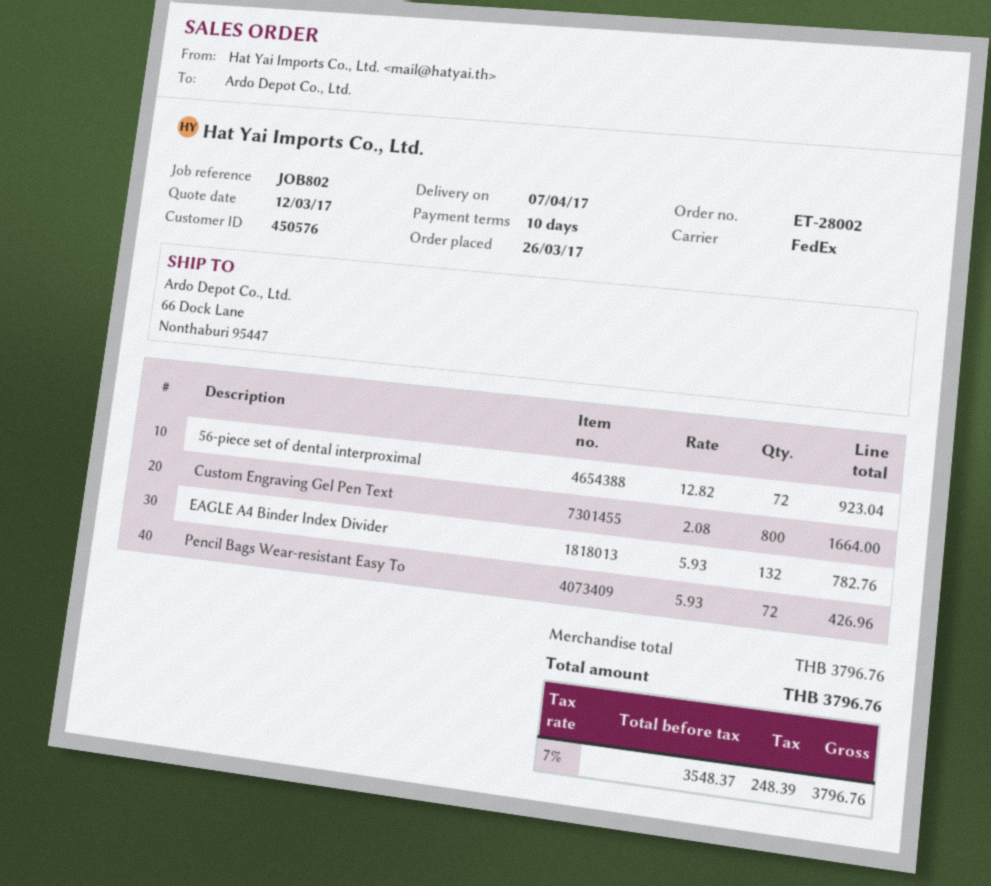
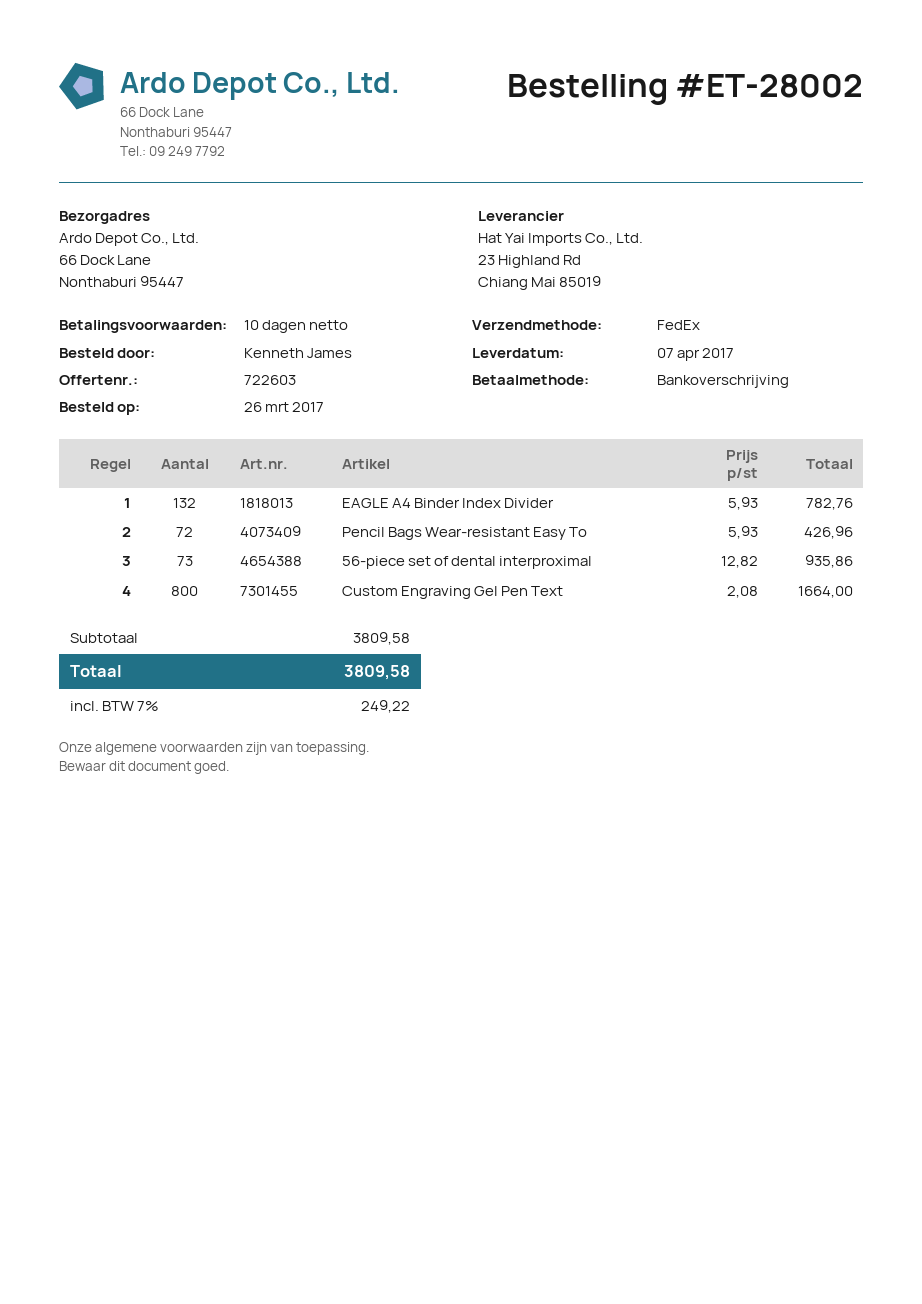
56-piece set of dental interproximal: 72 x 12.82 = 923.04 -> 73 x 12.82 = 935.86
subtotal: 3796.76 -> 3809.58
tax: 7% = 248.39 -> 7% = 249.22
total: 3796.76 -> 3809.58

